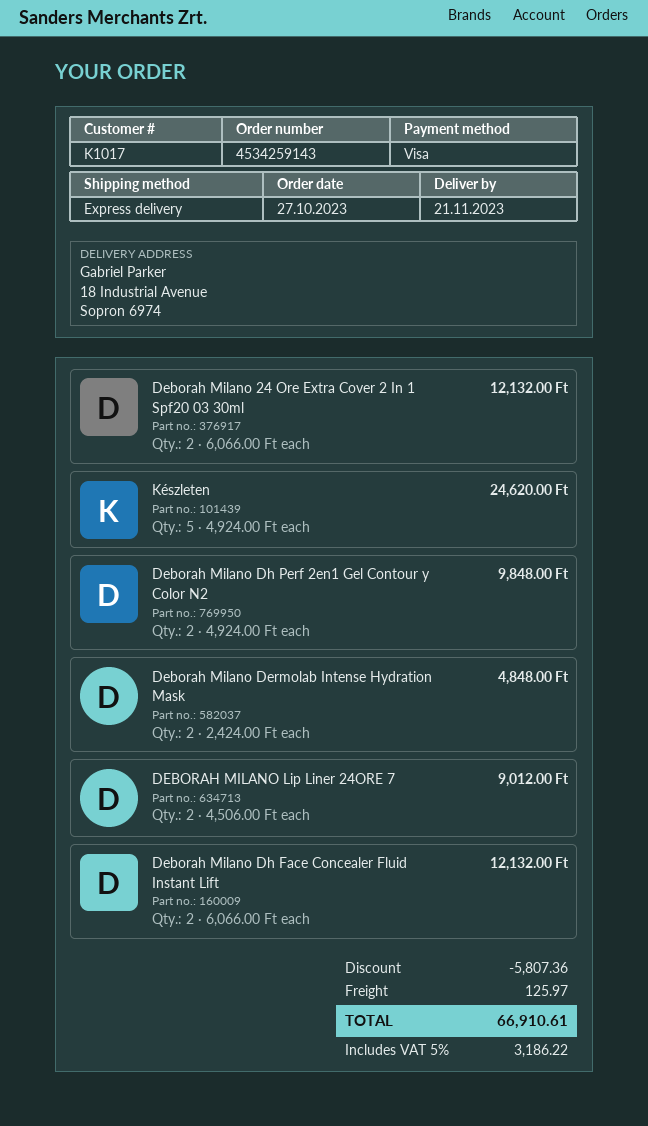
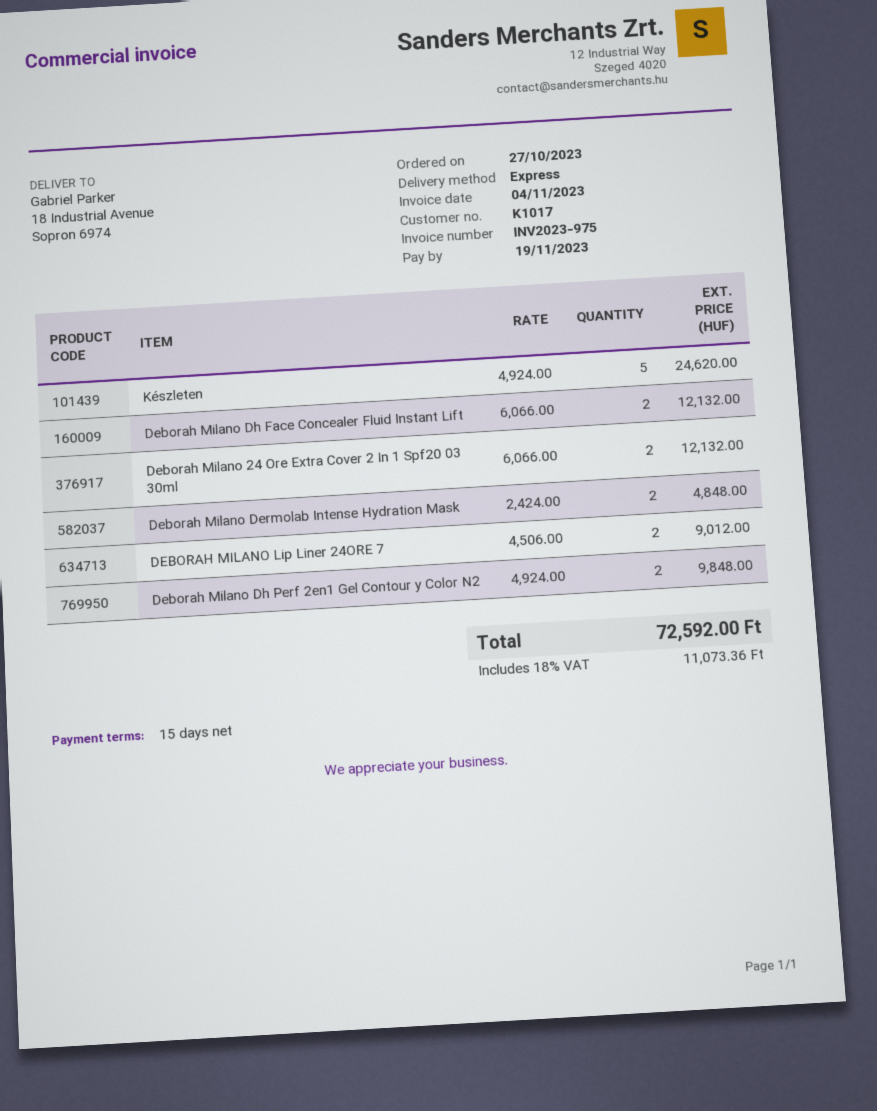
discount: 5807.36 -> none
shipping: 125.97 -> none
tax: 5% = 3186.22 -> 18% = 11073.36
total: 66910.61 -> 72592.00

